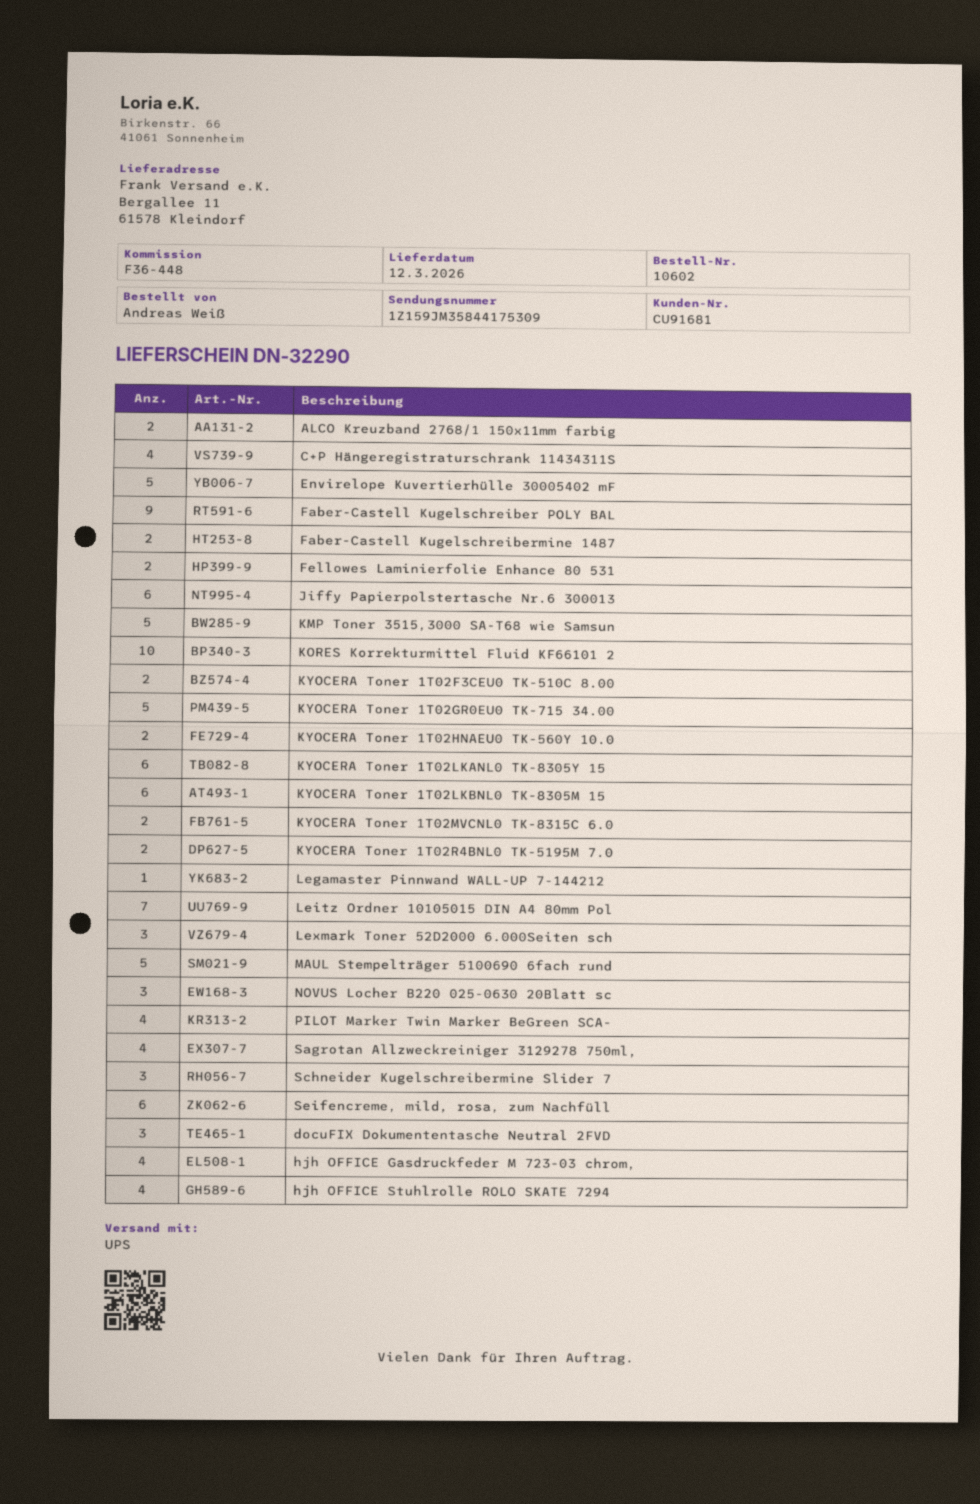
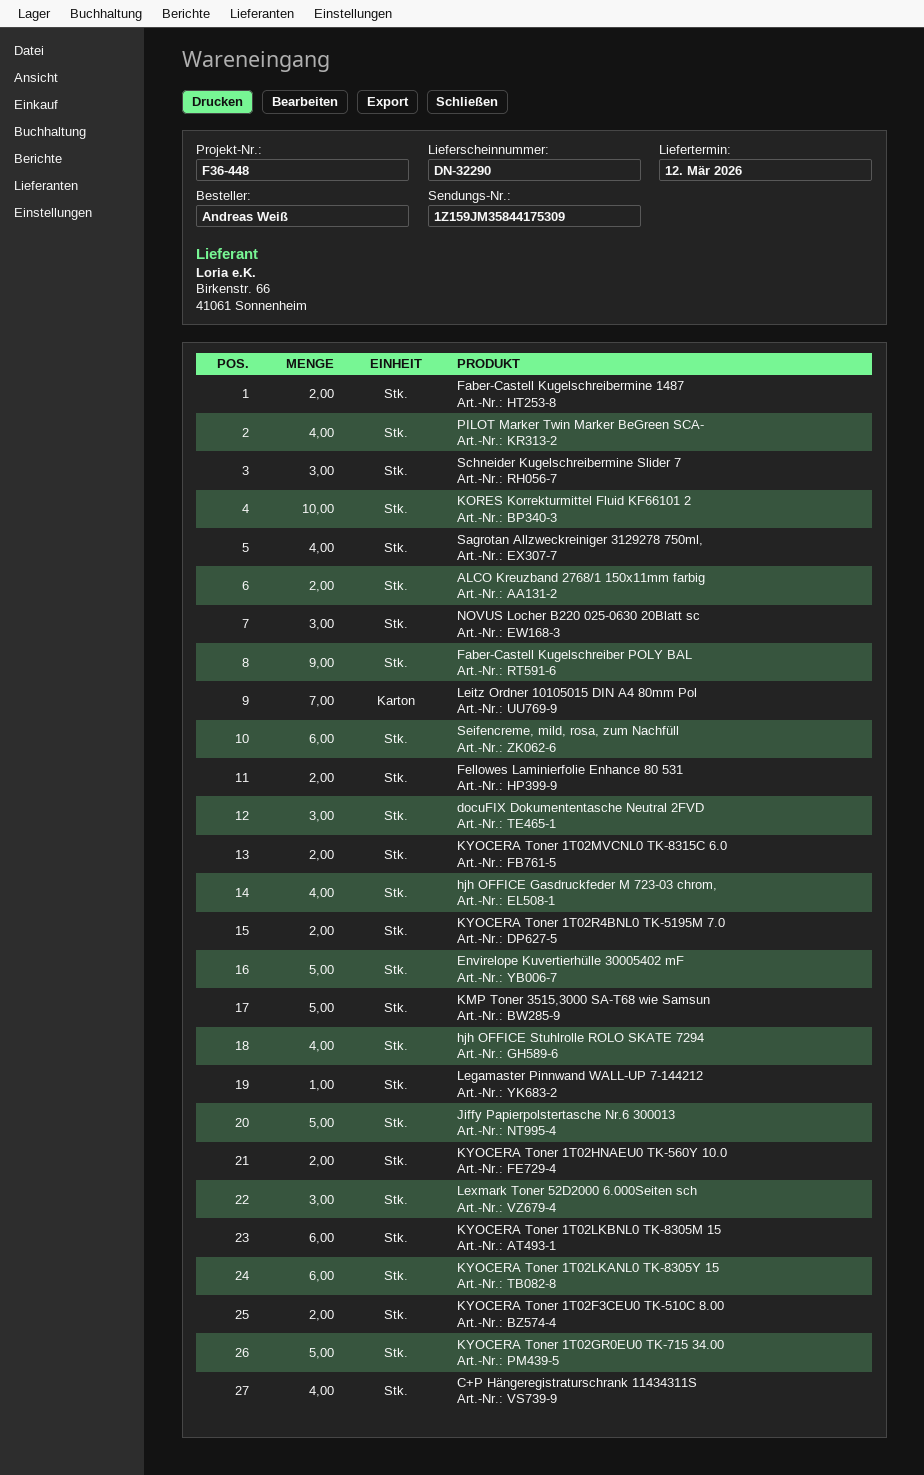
Jiffy Papierpolstertasche Nr.6 300013: 6 -> 5
MAUL Stempelträger 5100690 6fach rund: 5 -> none

